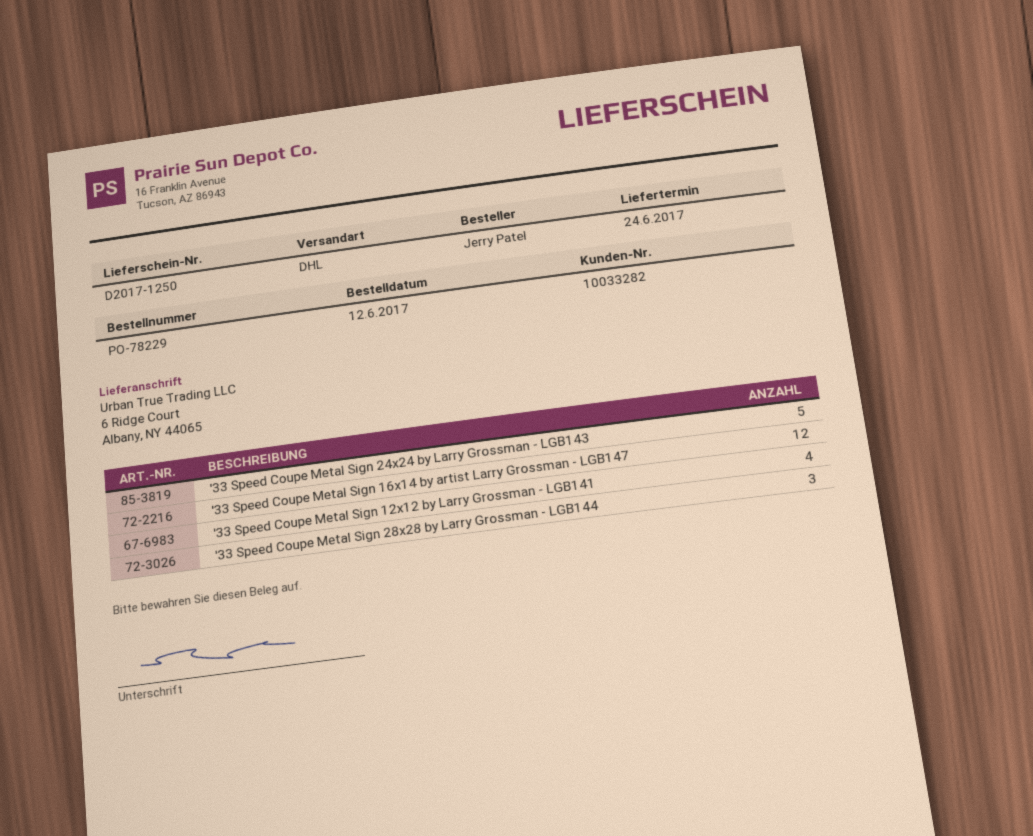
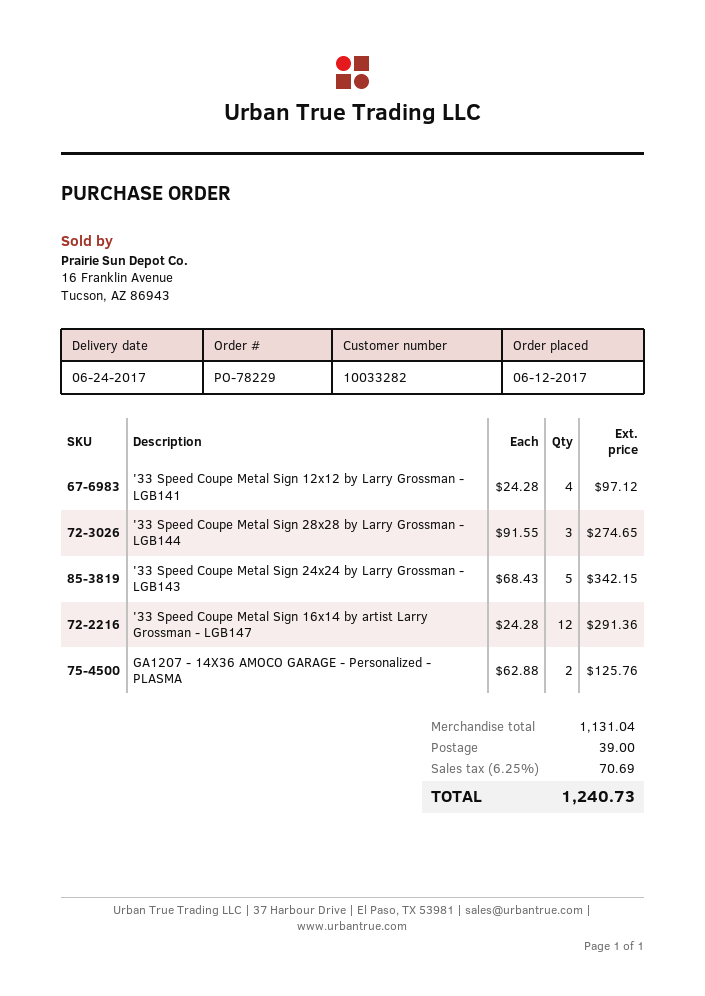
GA1207 - 14X36 AMOCO GARAGE - Personalized - PLASMA: none -> 2

